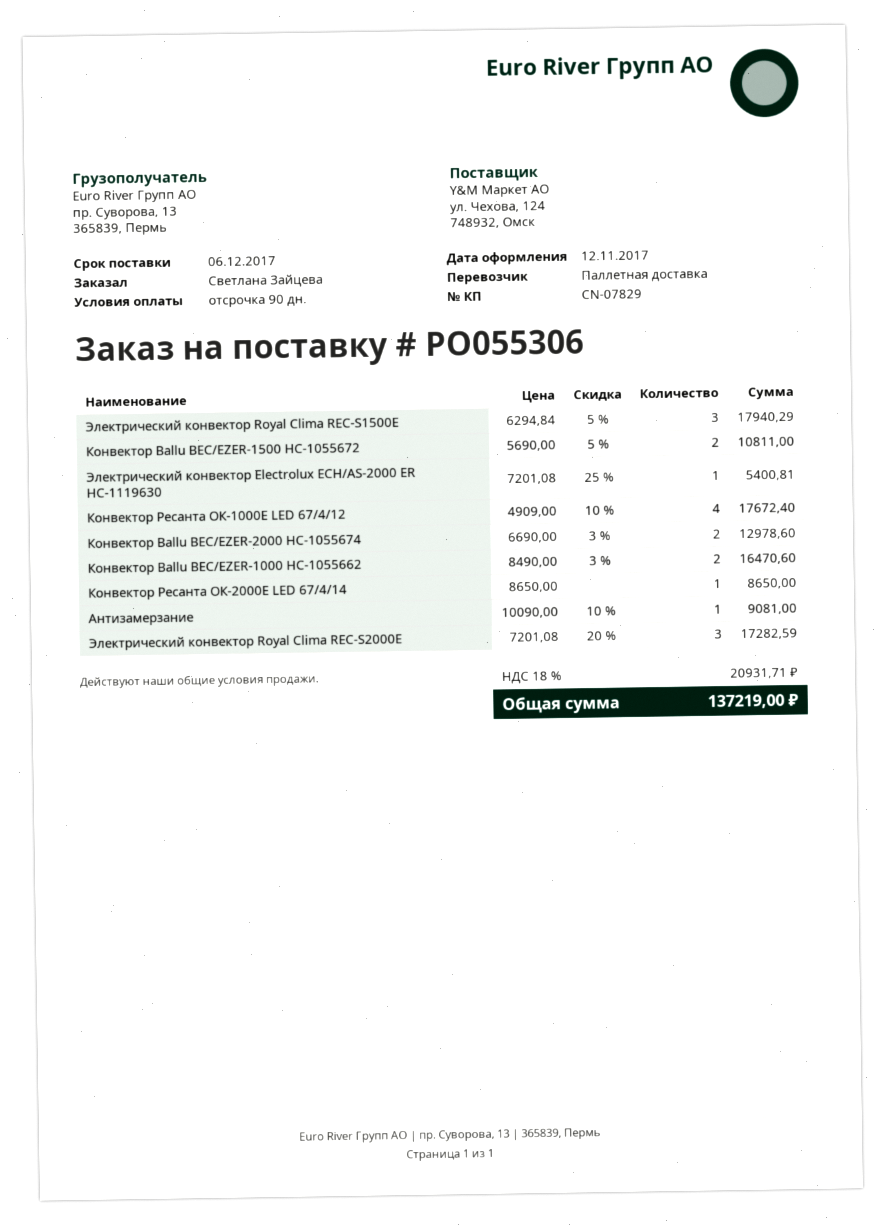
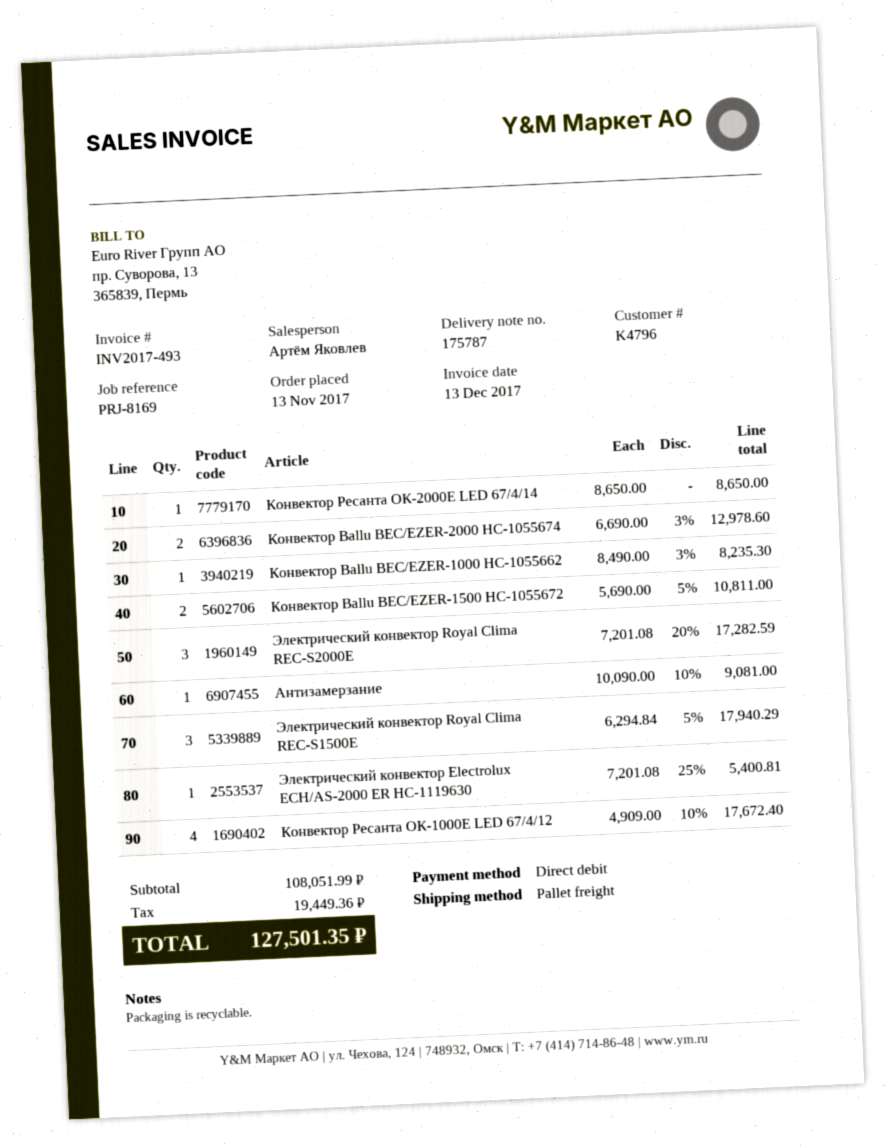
order date: 2017-11-12 -> 2017-11-13
Конвектор Ballu BEC/EZER-1000 НС-1055662: 2 x 8490.00 - 3% = 16470.60 -> 1 x 8490.00 - 3% = 8235.30
tax: 20931.71 -> 19449.36
total: 137219.00 -> 127501.35

